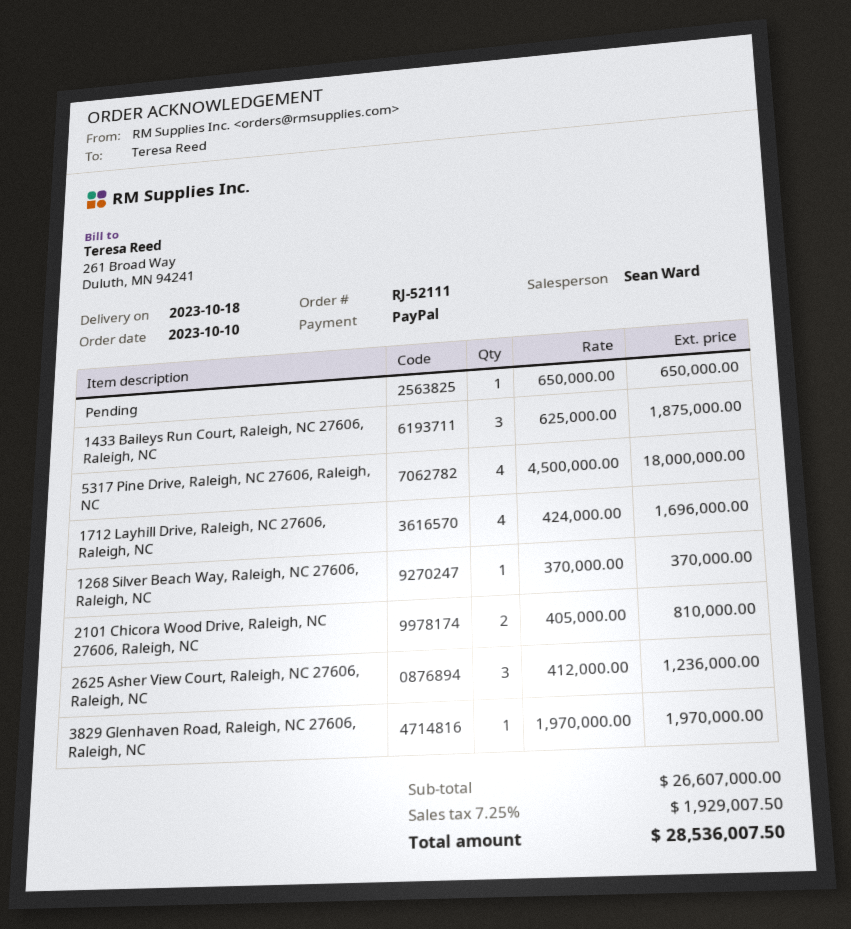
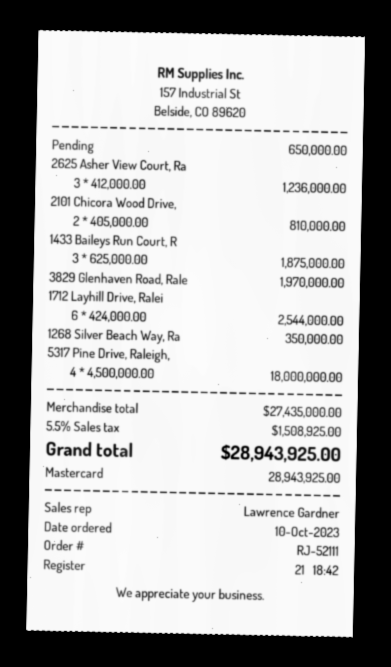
sales rep: Sean Ward -> Lawrence Gardner
payment method: PayPal -> Mastercard
1712 Layhill Drive, Raleigh, NC 27606, Raleigh, NC: 4 x 424000.00 = 1696000.00 -> 6 x 424000.00 = 2544000.00
1268 Silver Beach Way, Raleigh, NC 27606, Raleigh, NC: 1 x 370000.00 = 370000.00 -> 1 x 350000.00 = 350000.00
subtotal: 26607000.00 -> 27435000.00
tax: 7.25% = 1929007.50 -> 5.5% = 1508925.00
total: 28536007.50 -> 28943925.00

